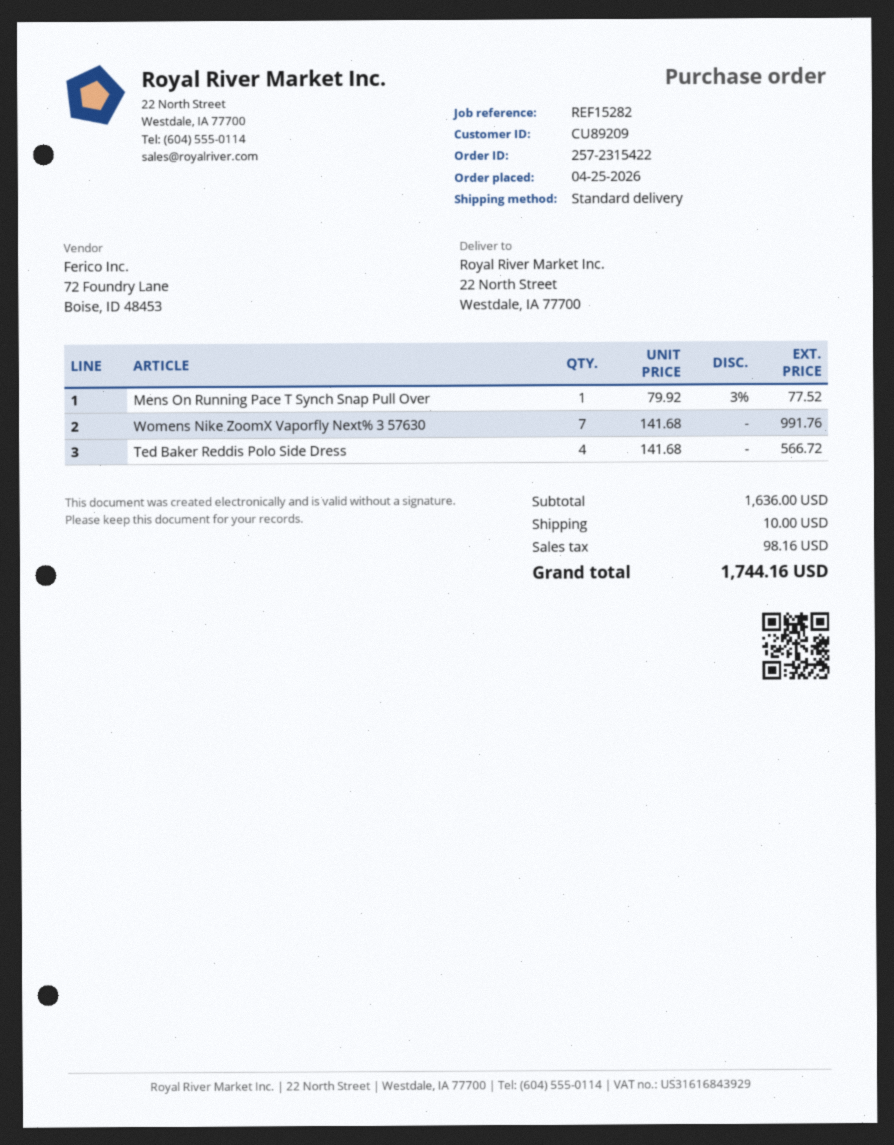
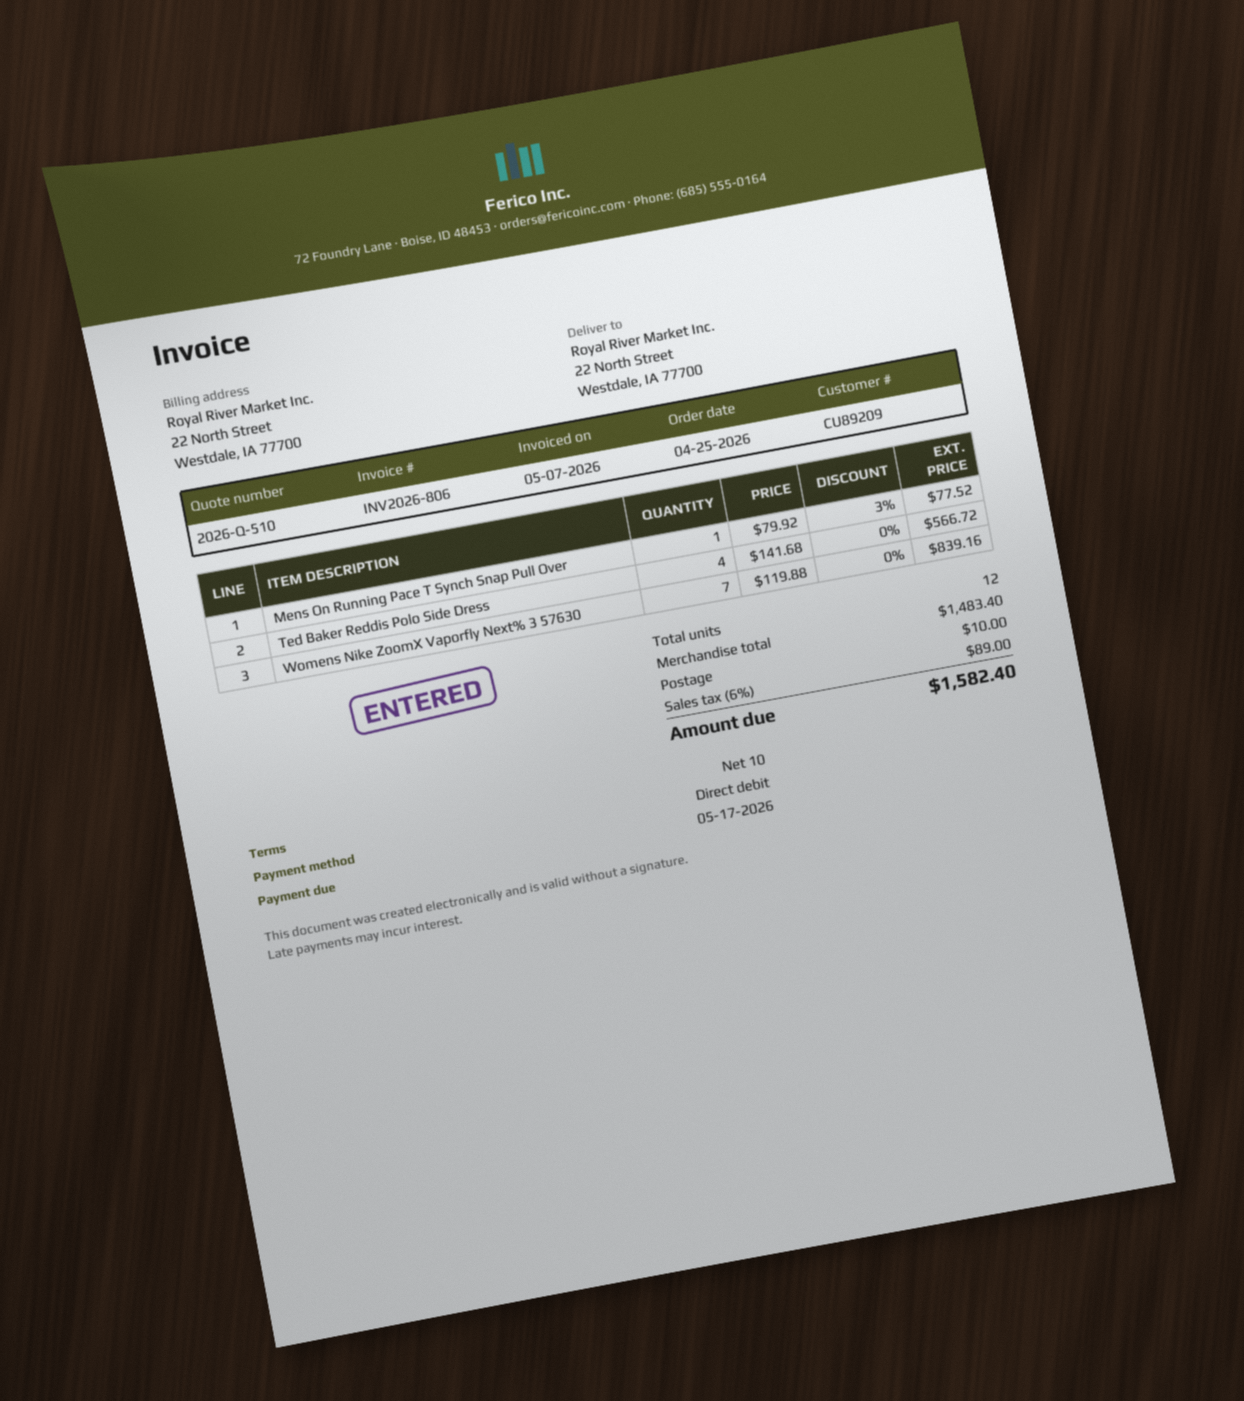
Womens Nike ZoomX Vaporfly Next% 3 57630: 7 x 141.68 = 991.76 -> 7 x 119.88 = 839.16
subtotal: 1636.00 -> 1483.40
tax: 98.16 -> 89.00
total: 1744.16 -> 1582.40

